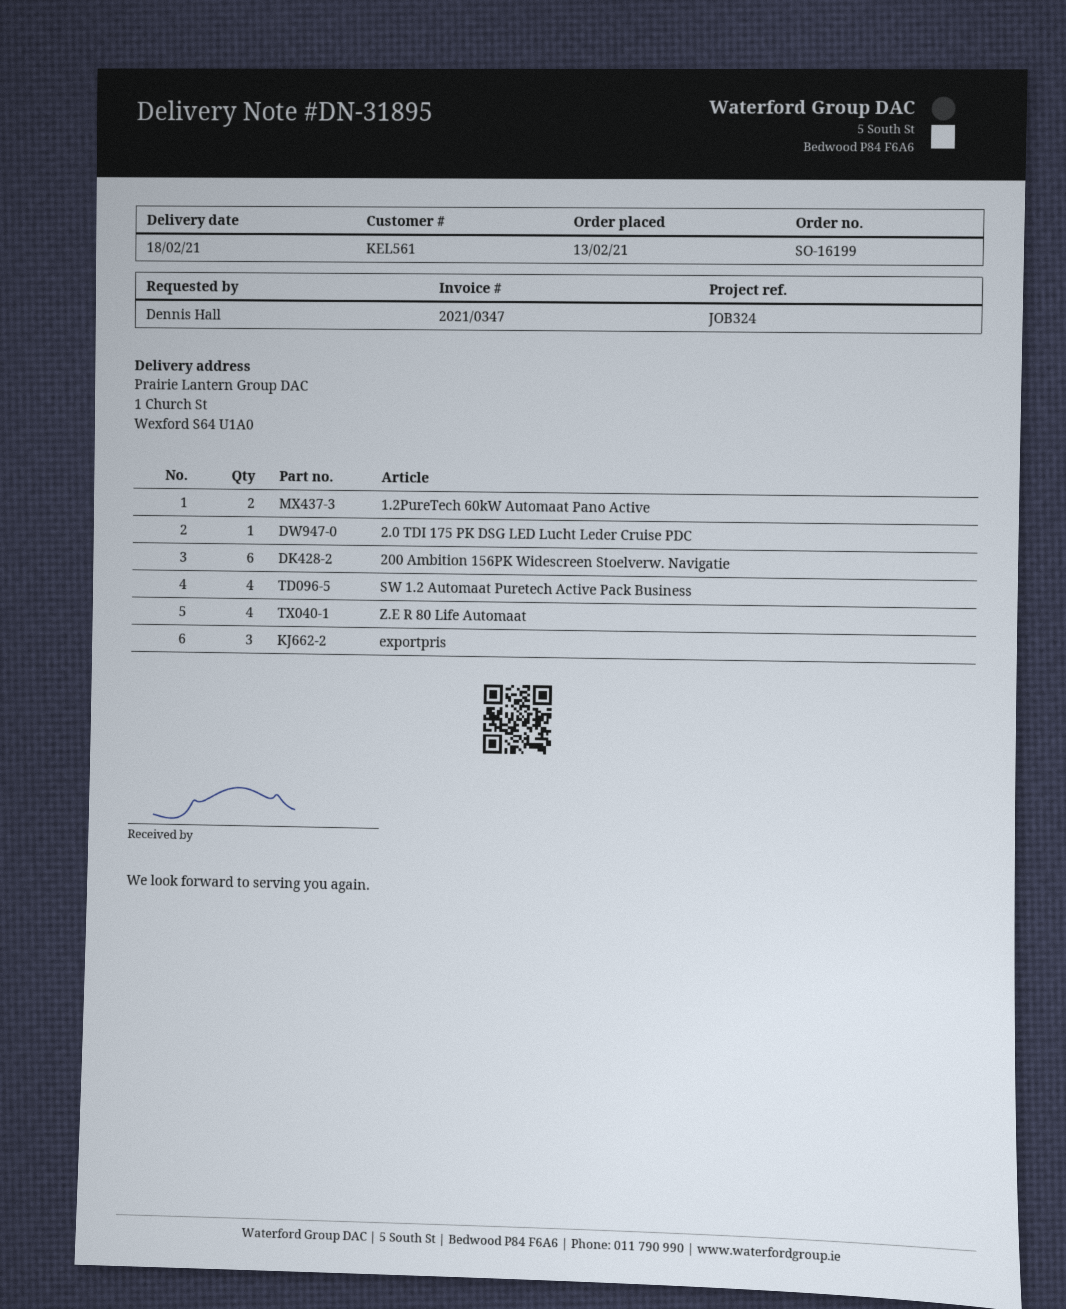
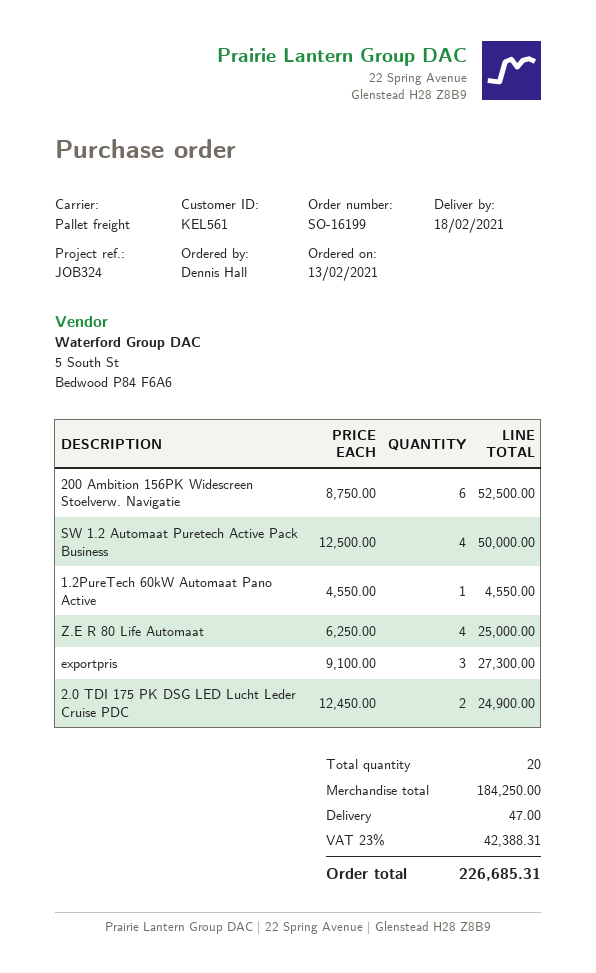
1.2PureTech 60kW Automaat Pano Active: 2 -> 1
2.0 TDI 175 PK DSG LED Lucht Leder Cruise PDC: 1 -> 2

